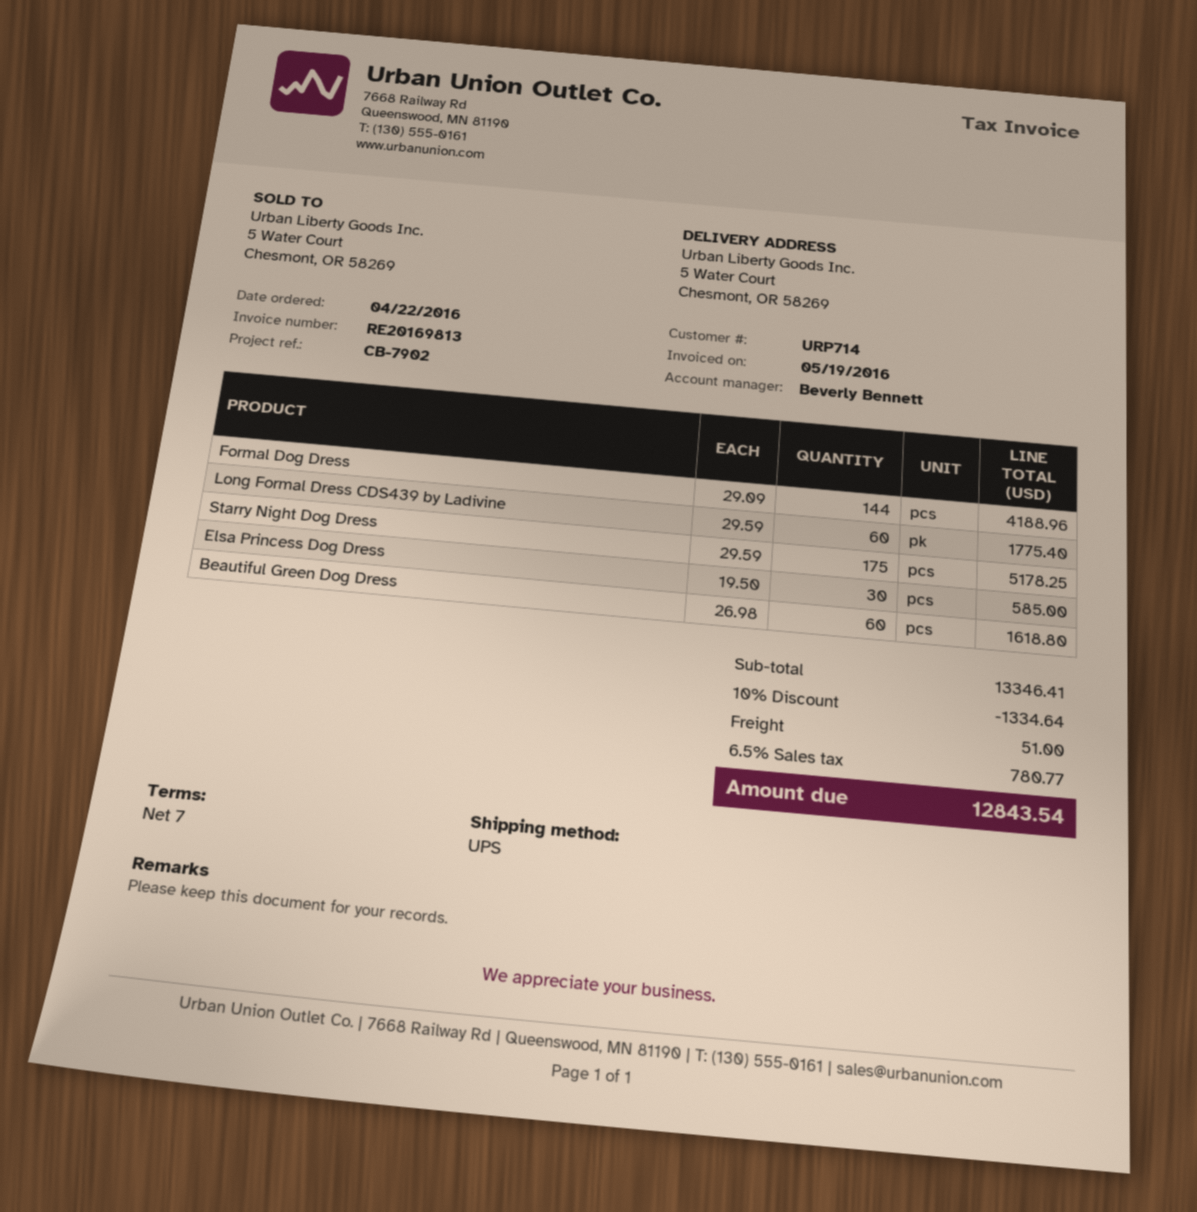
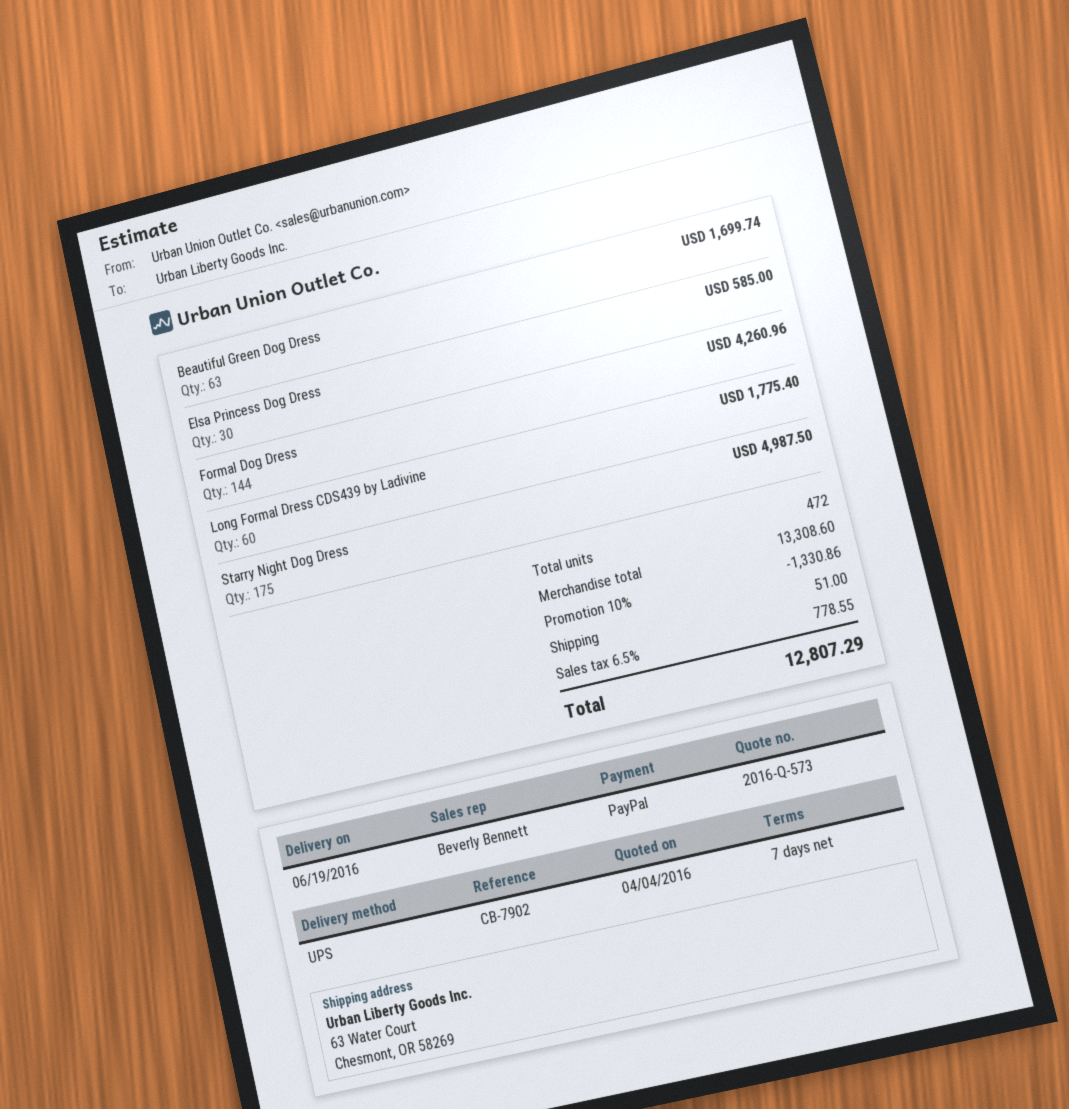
ship to: 5 Water Court, Chesmont, OR 58269 -> 63 Water Court, Chesmont, OR 58269
Formal Dog Dress: 144 for 4188.96 -> 144 for 4260.96
Starry Night Dog Dress: 175 for 5178.25 -> 175 for 4987.50
Beautiful Green Dog Dress: 60 for 1618.80 -> 63 for 1699.74
subtotal: 13346.41 -> 13308.60
discount: 10% = 1334.64 -> 10% = 1330.86
tax: 6.5% = 780.77 -> 6.5% = 778.55
total: 12843.54 -> 12807.29

